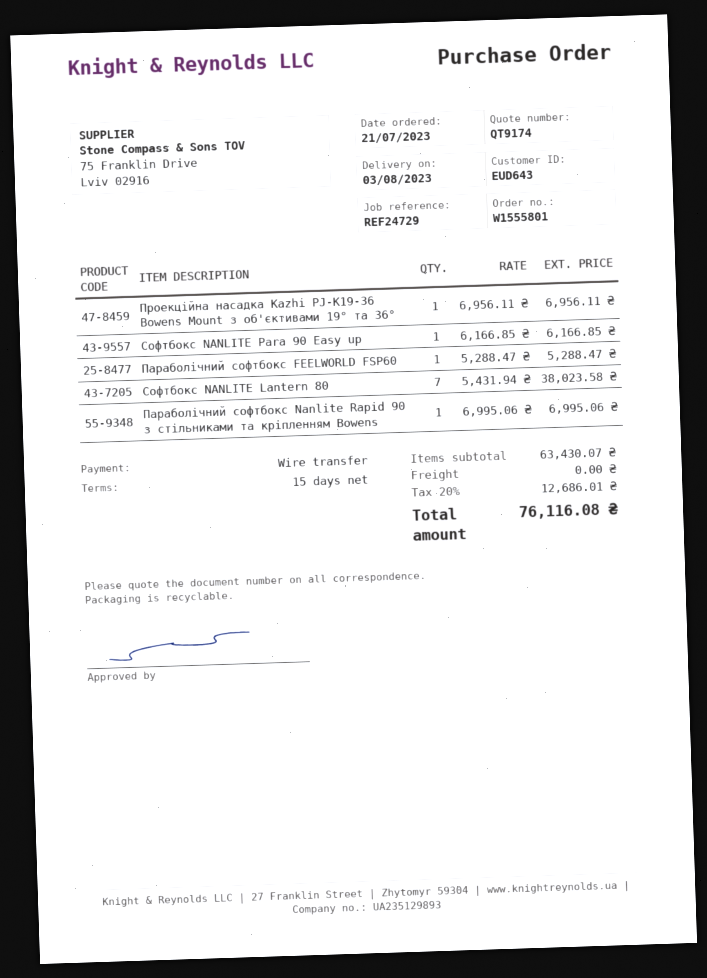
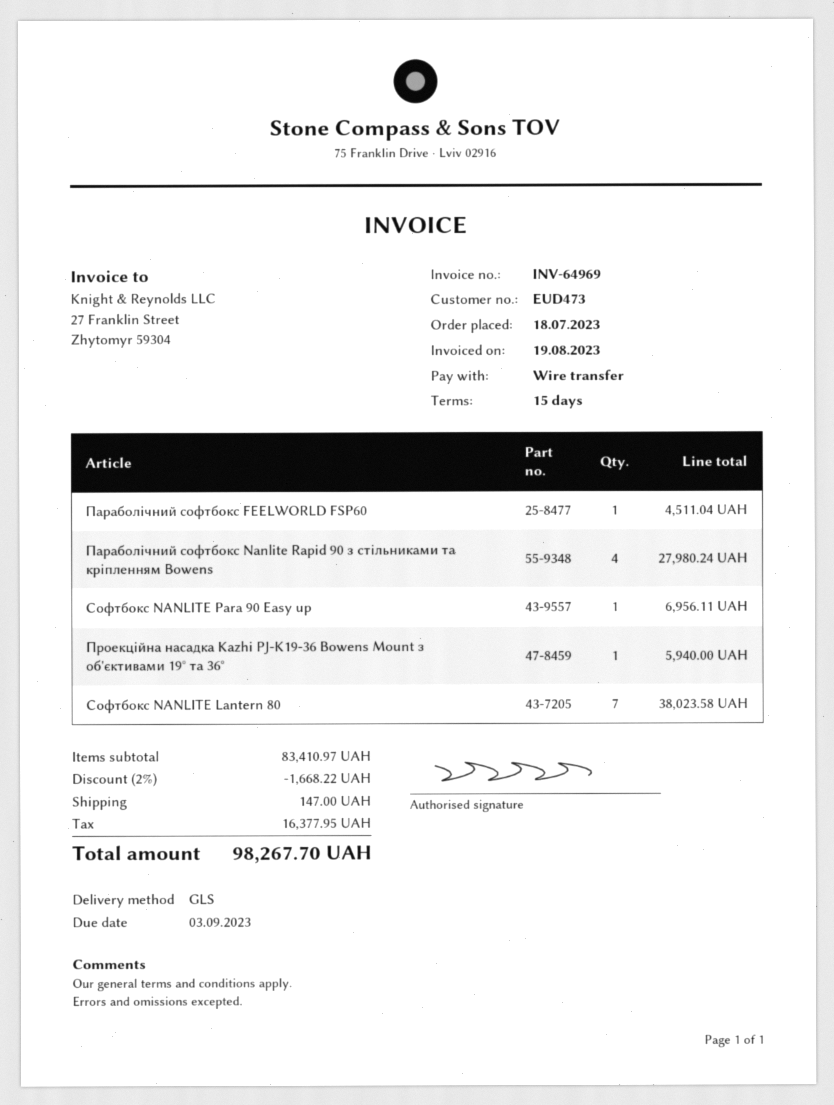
order date: 2023-07-21 -> 2023-07-18
customer number: EUD643 -> EUD473
Проекційна насадка Kazhi PJ-K19-36 Bowens Mount з об'єктивами 19° та 36°: 1 for 6956.11 -> 1 for 5940.00
Софтбокс NANLITE Para 90 Easy up: 1 for 6166.85 -> 1 for 6956.11
Параболічний софтбокс FEELWORLD FSP60: 1 for 5288.47 -> 1 for 4511.04
Параболічний софтбокс Nanlite Rapid 90 з стільниками та кріпленням Bowens: 1 for 6995.06 -> 4 for 27980.24
subtotal: 63430.07 -> 83410.97
discount: none -> 2% = 1668.22
shipping: 0.00 -> 147.00
tax: 12686.01 -> 16377.95
total: 76116.08 -> 98267.70

